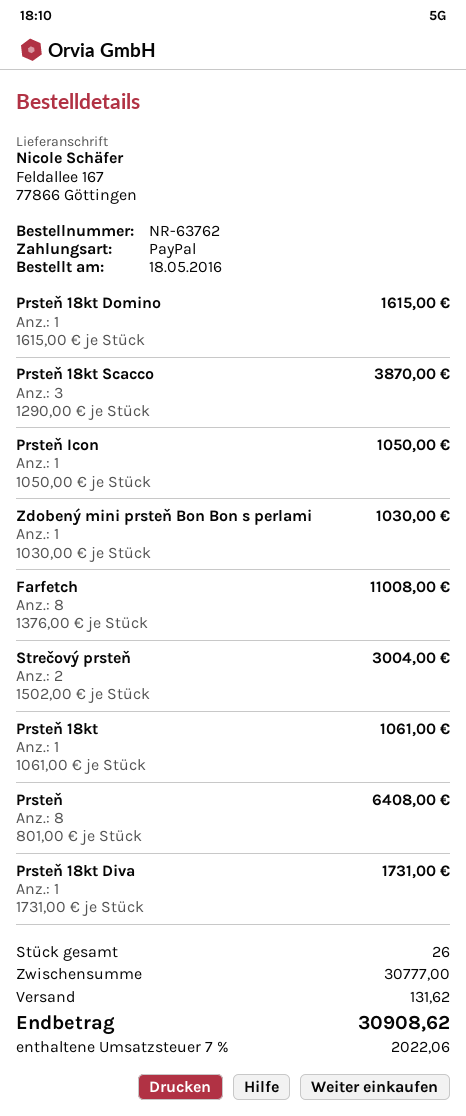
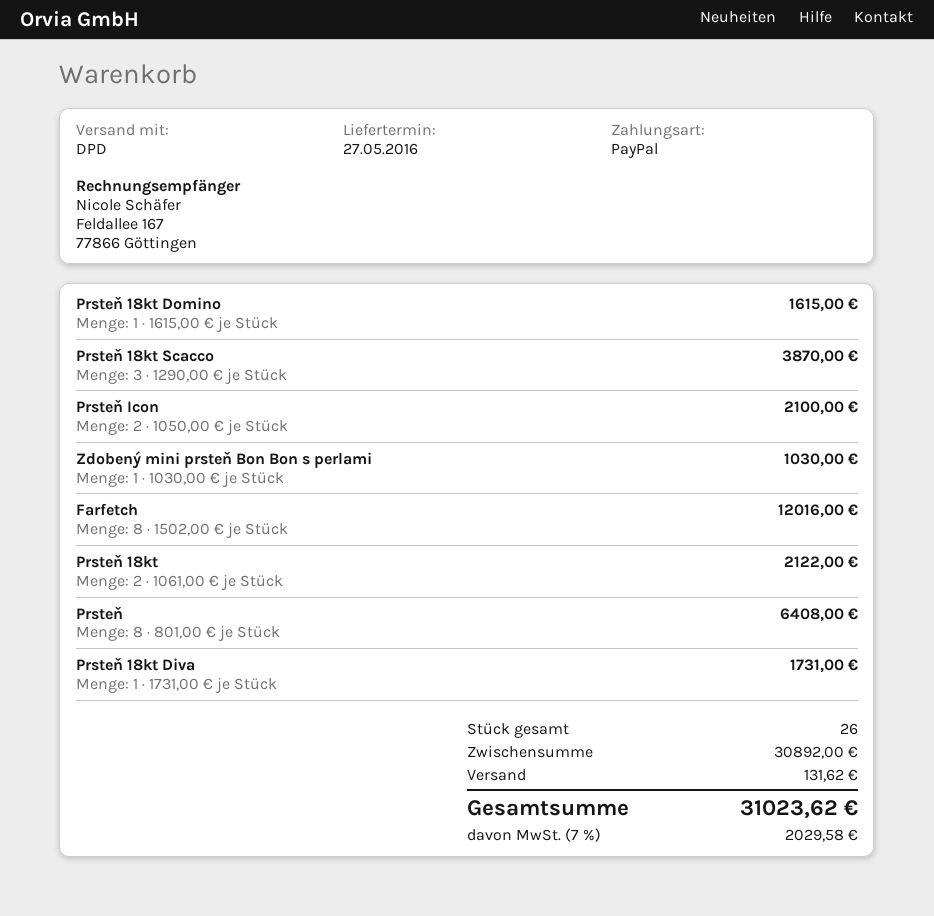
Prsteň Icon: 1 x 1050.00 = 1050.00 -> 2 x 1050.00 = 2100.00
Farfetch: 8 x 1376.00 = 11008.00 -> 8 x 1502.00 = 12016.00
Strečový prsteň: 2 x 1502.00 = 3004.00 -> none
Prsteň 18kt: 1 x 1061.00 = 1061.00 -> 2 x 1061.00 = 2122.00
subtotal: 30777.00 -> 30892.00
tax: 7% = 2022.06 -> 7% = 2029.58
total: 30908.62 -> 31023.62

